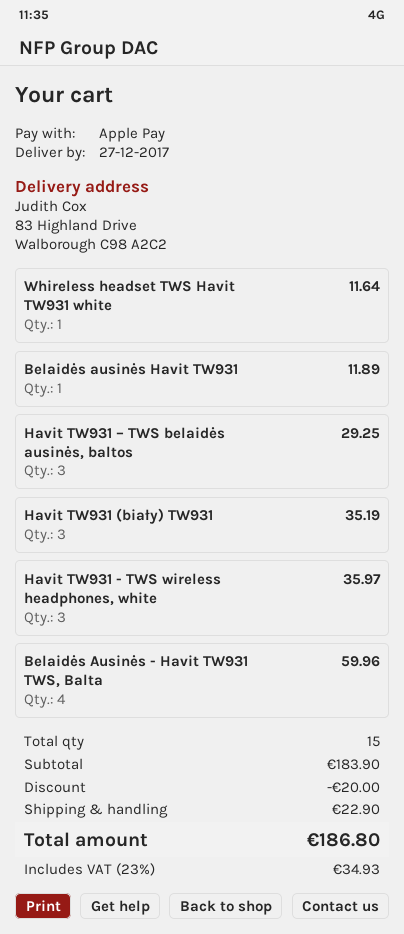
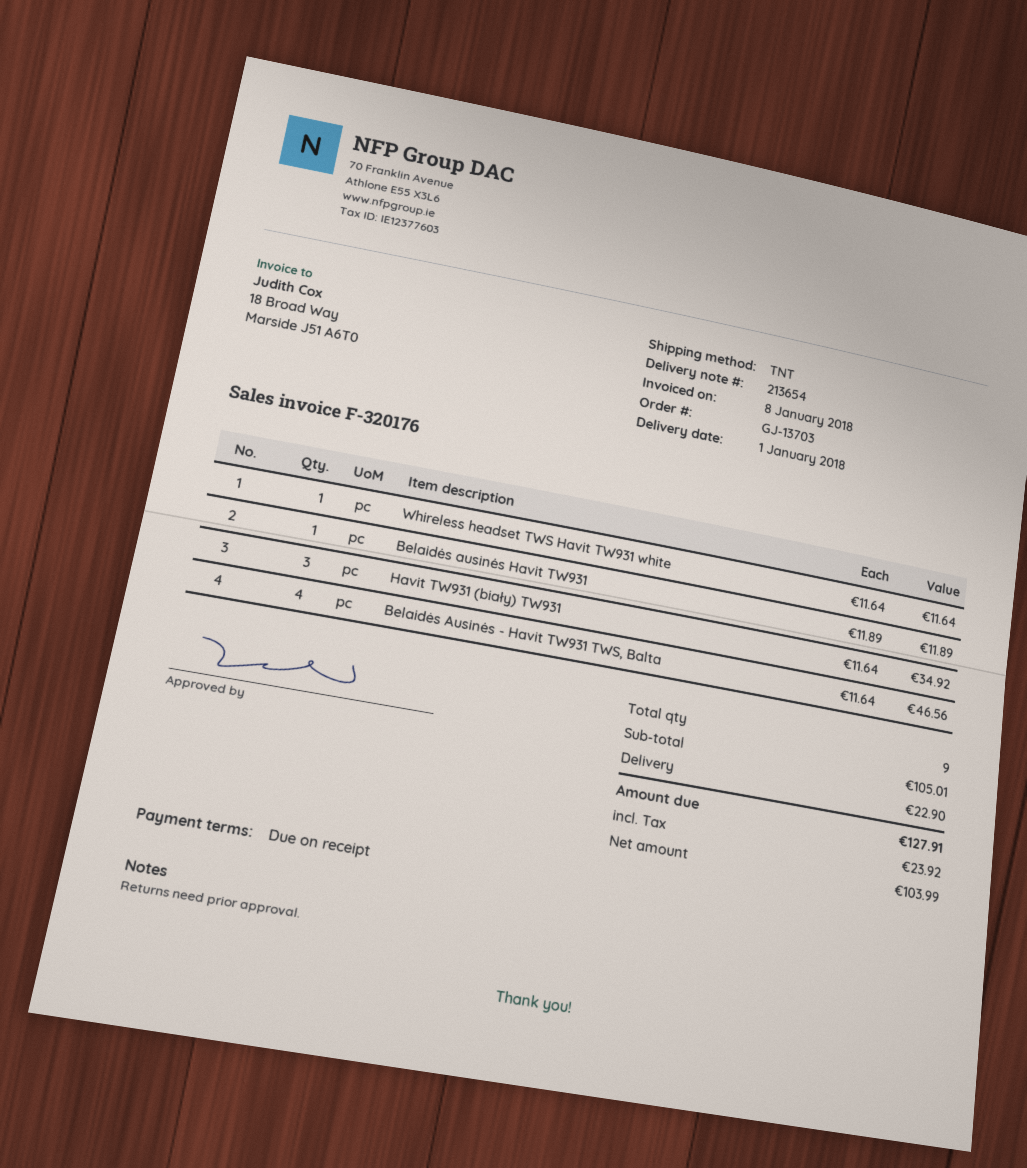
delivery date: 2017-12-27 -> 2018-01-01
Havit TW931 – TWS belaidės ausinės, baltos: 3 for 29.25 -> none
Havit TW931 (biały) TW931: 3 for 35.19 -> 3 for 34.92
Havit TW931 - TWS wireless headphones, white: 3 for 35.97 -> none
Belaidės Ausinės - Havit TW931 TWS, Balta: 4 for 59.96 -> 4 for 46.56
total quantity: 15 -> 9
subtotal: 183.90 -> 105.01
discount: 20.00 -> none
tax: 34.93 -> 23.92
total: 186.80 -> 127.91

